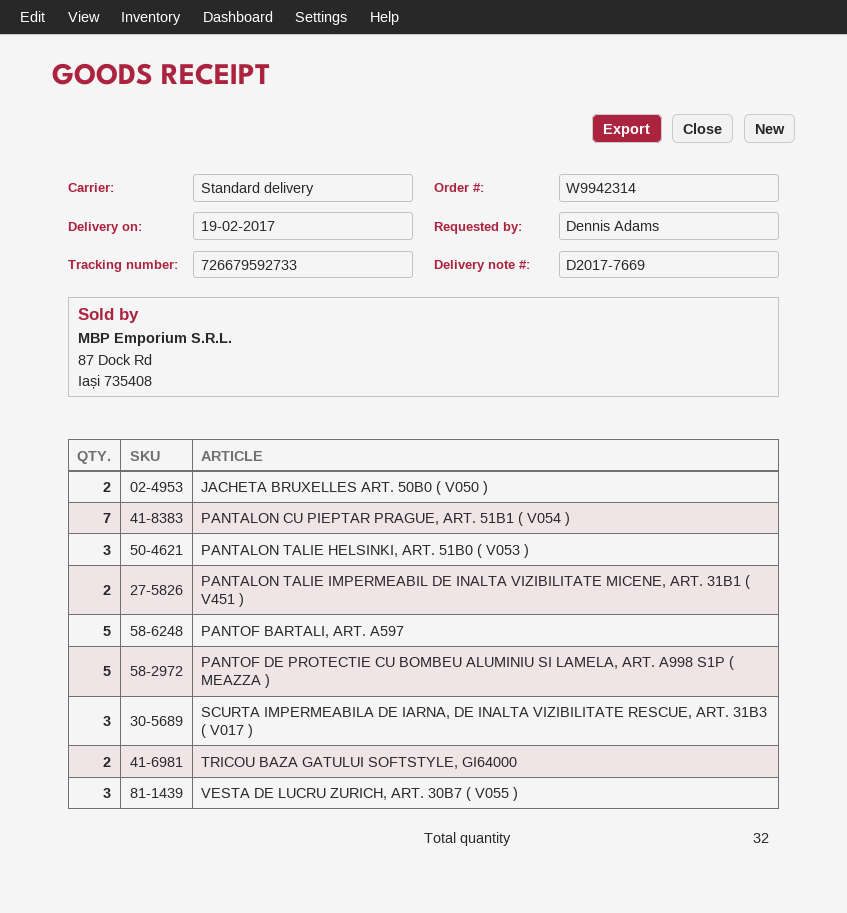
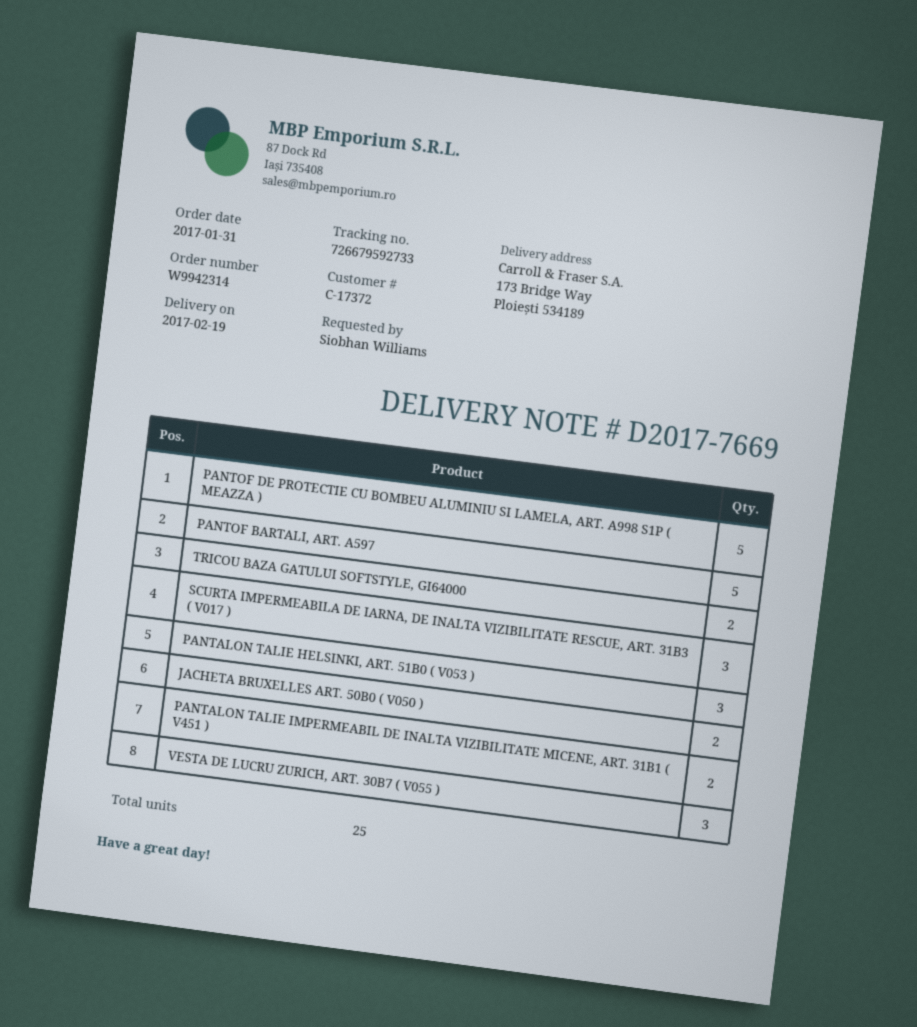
ordered by: Dennis Adams -> Siobhan Williams
PANTALON CU PIEPTAR PRAGUE, ART. 51B1 ( V054 ): 7 -> none
total quantity: 32 -> 25

